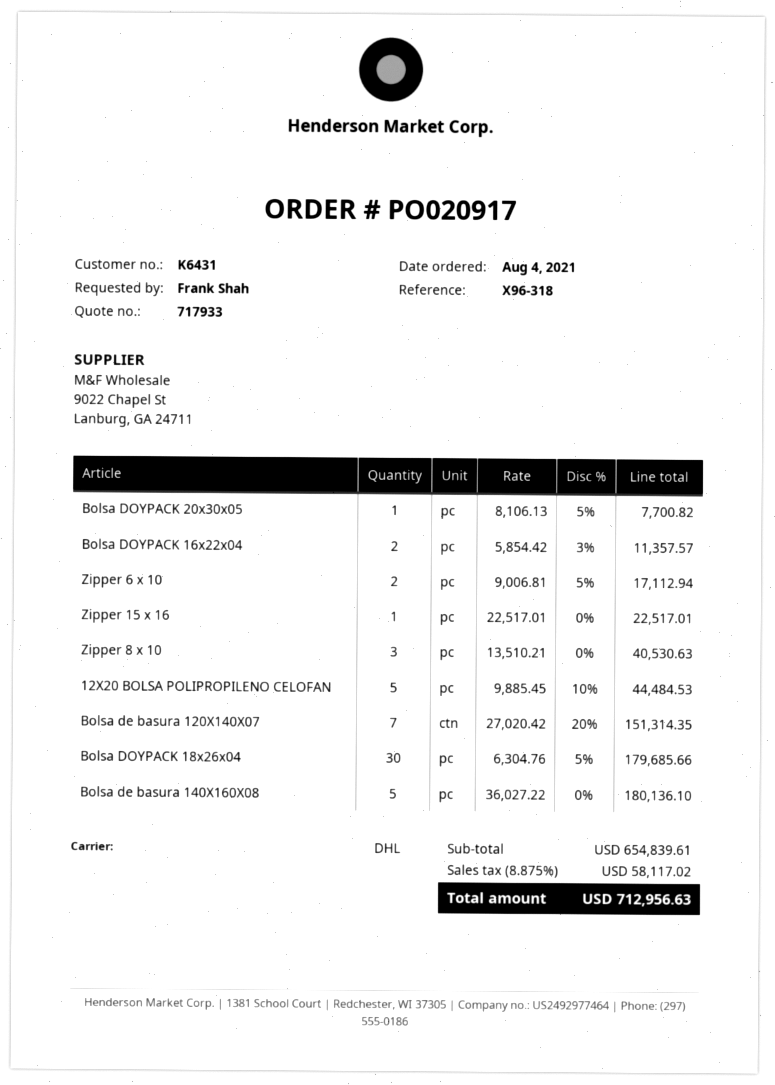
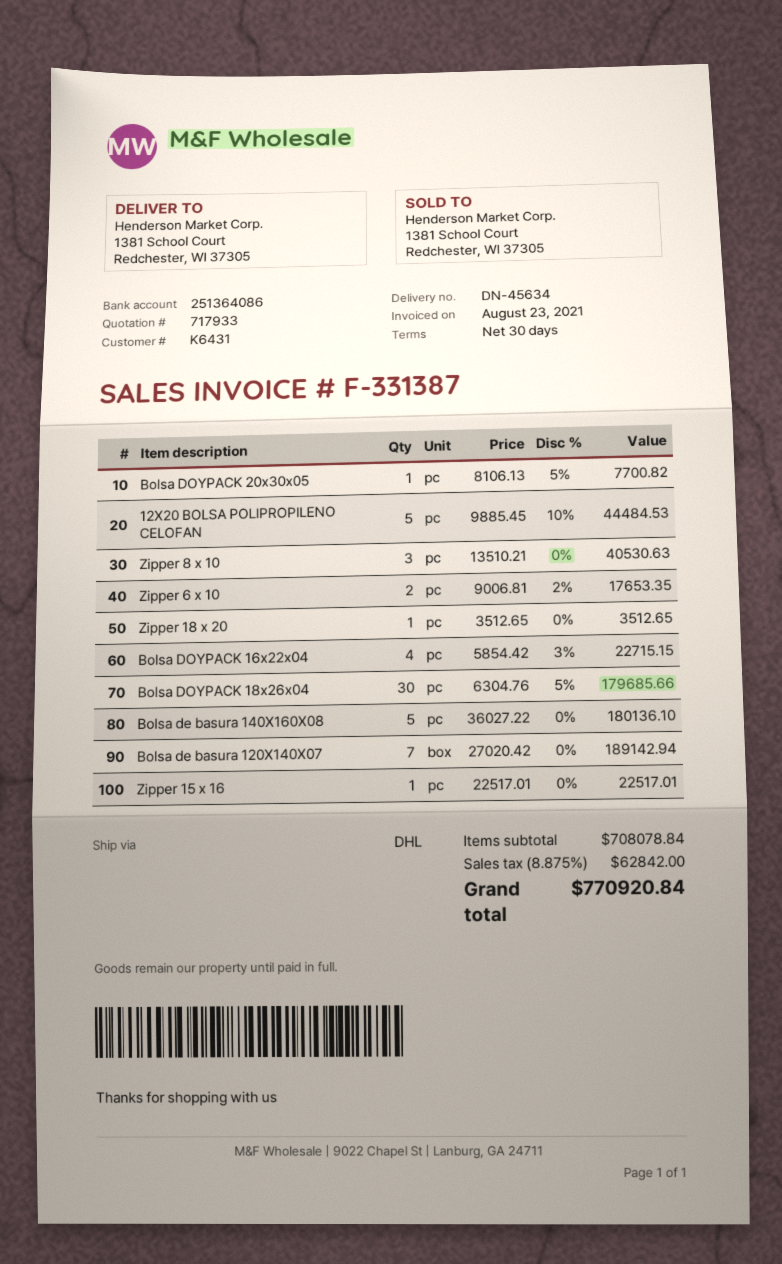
Bolsa DOYPACK 16x22x04: 2 x 5854.42 - 3% = 11357.57 -> 4 x 5854.42 - 3% = 22715.15
Zipper 6 x 10: 2 x 9006.81 - 5% = 17112.94 -> 2 x 9006.81 - 2% = 17653.35
Bolsa de basura 120X140X07: 7 x 27020.42 - 20% = 151314.35 -> 7 x 27020.42 = 189142.94
Zipper 18 x 20: none -> 1 x 3512.65 = 3512.65
subtotal: 654839.61 -> 708078.84
tax: 8.875% = 58117.02 -> 8.875% = 62842.00
total: 712956.63 -> 770920.84

